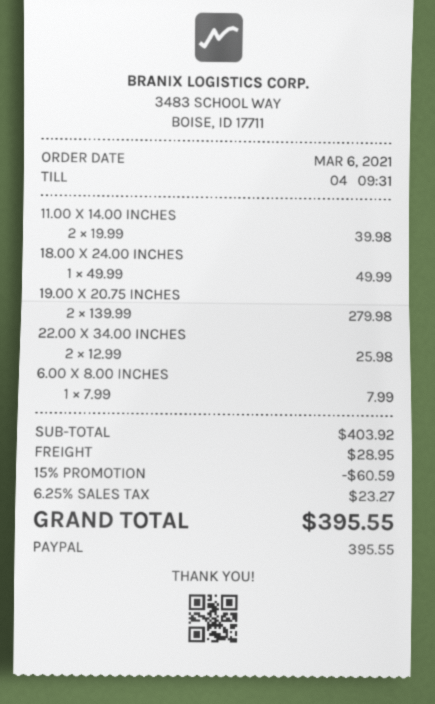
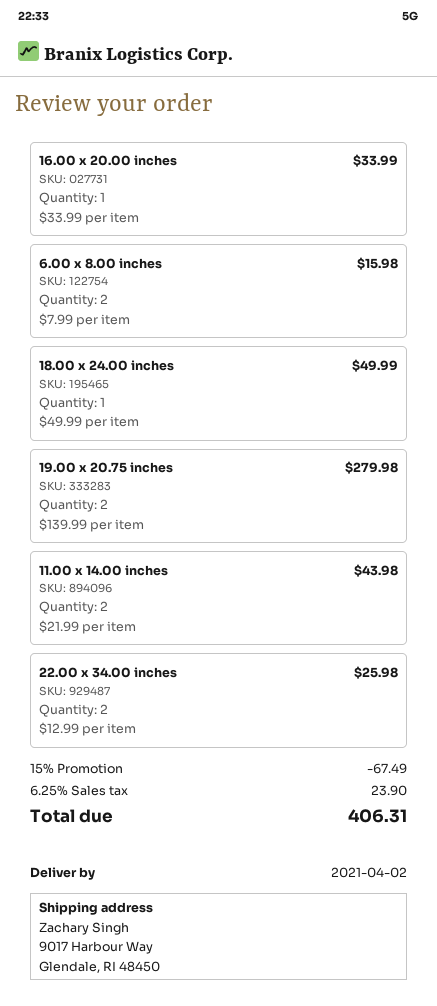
11.00 X 14.00 INCHES: 2 x 19.99 = 39.98 -> 2 x 21.99 = 43.98
6.00 X 8.00 INCHES: 1 x 7.99 = 7.99 -> 2 x 7.99 = 15.98
16.00 x 20.00 inches: none -> 1 x 33.99 = 33.99
discount: 15% = 60.59 -> 15% = 67.49
shipping: 28.95 -> none
tax: 6.25% = 23.27 -> 6.25% = 23.90
total: 395.55 -> 406.31

